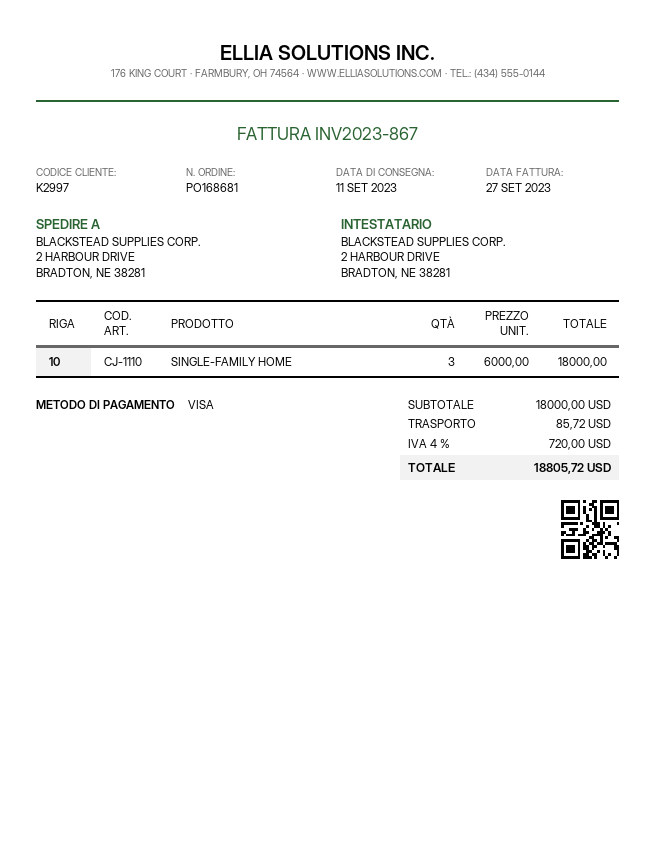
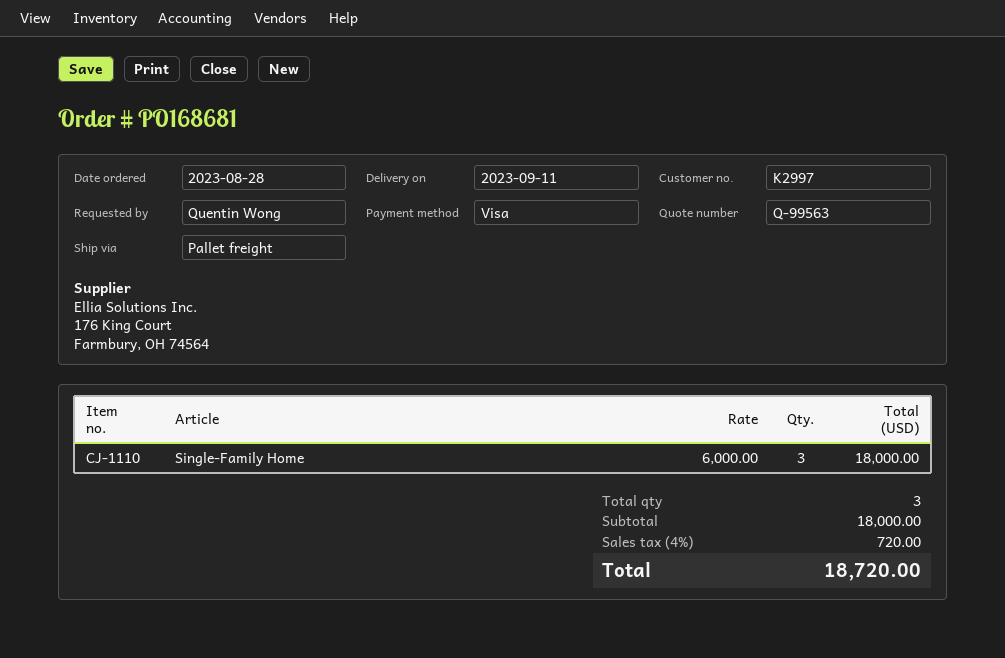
shipping: 85.72 -> none
total: 18805.72 -> 18720.00

